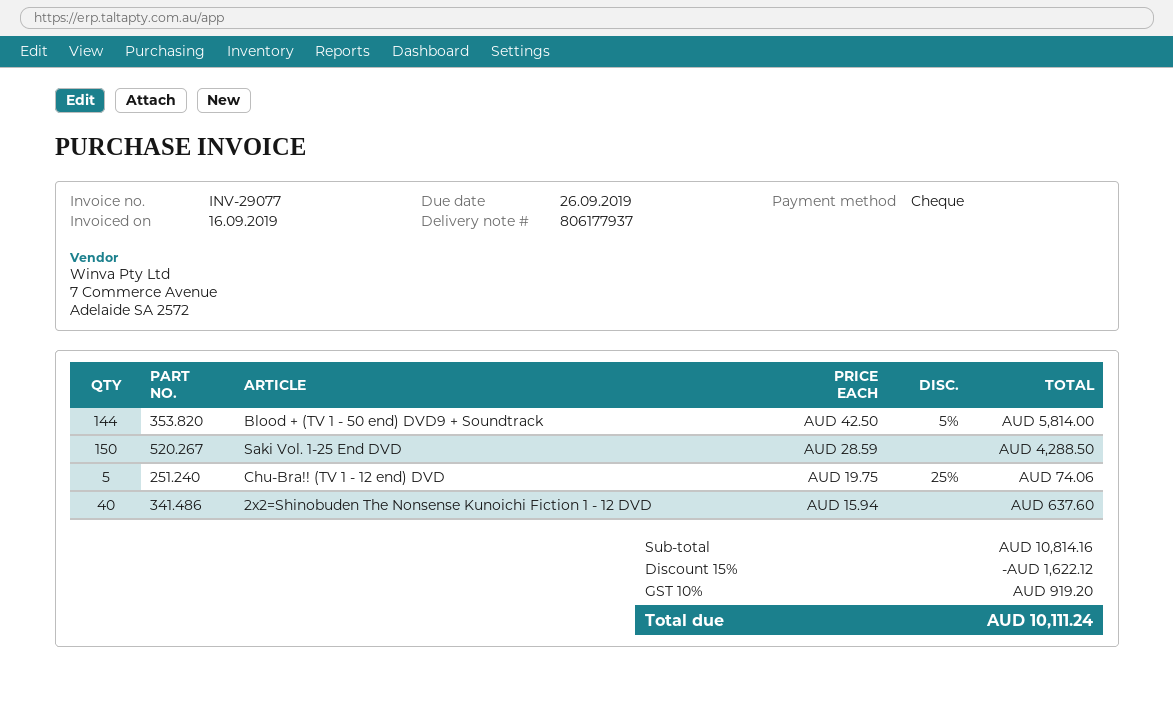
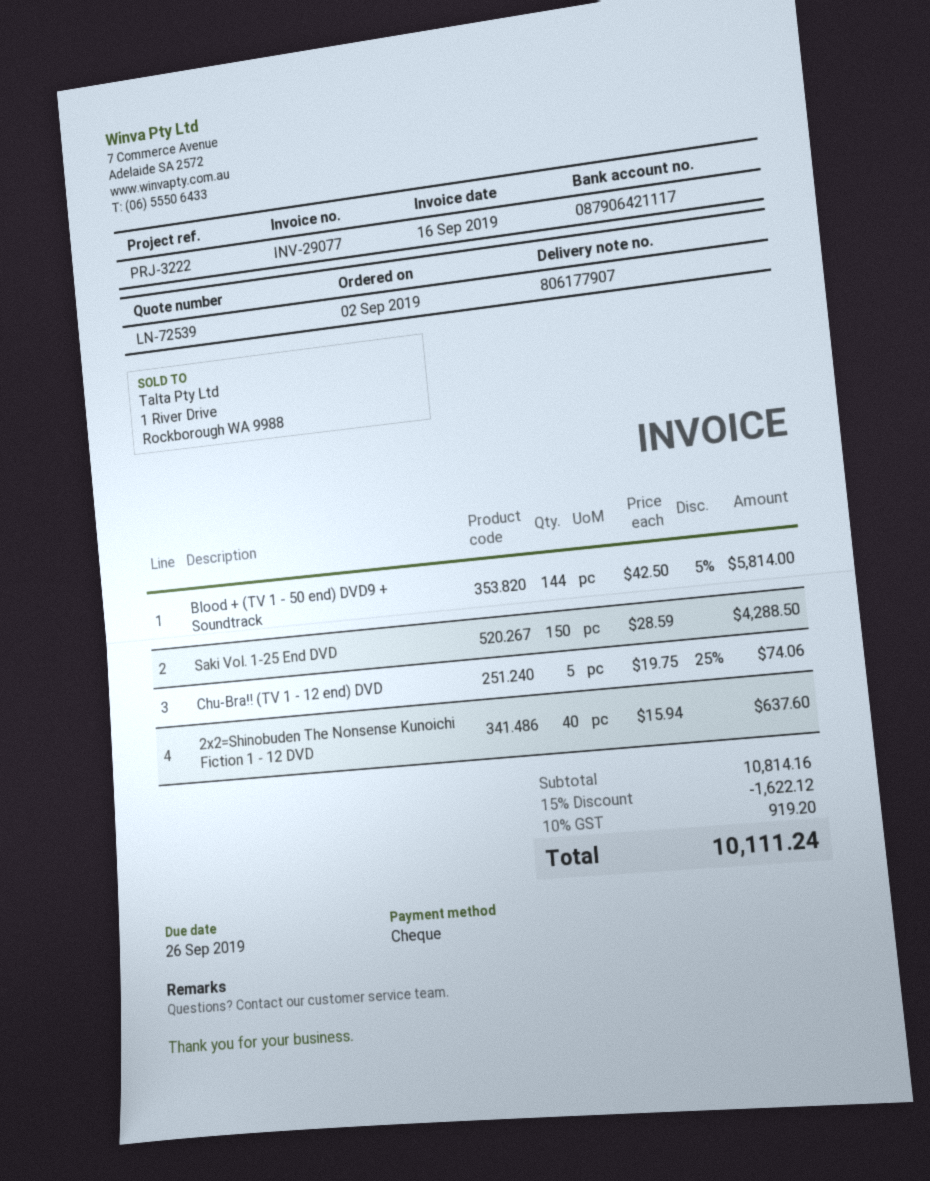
delivery note number: 806177937 -> 806177907

